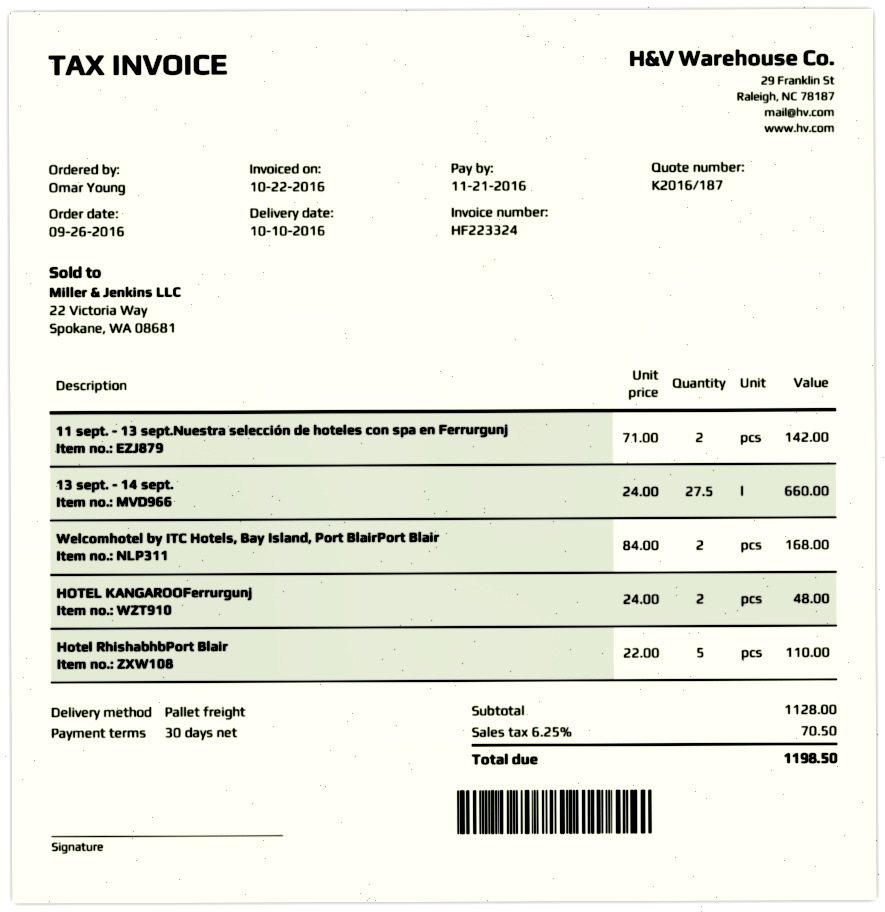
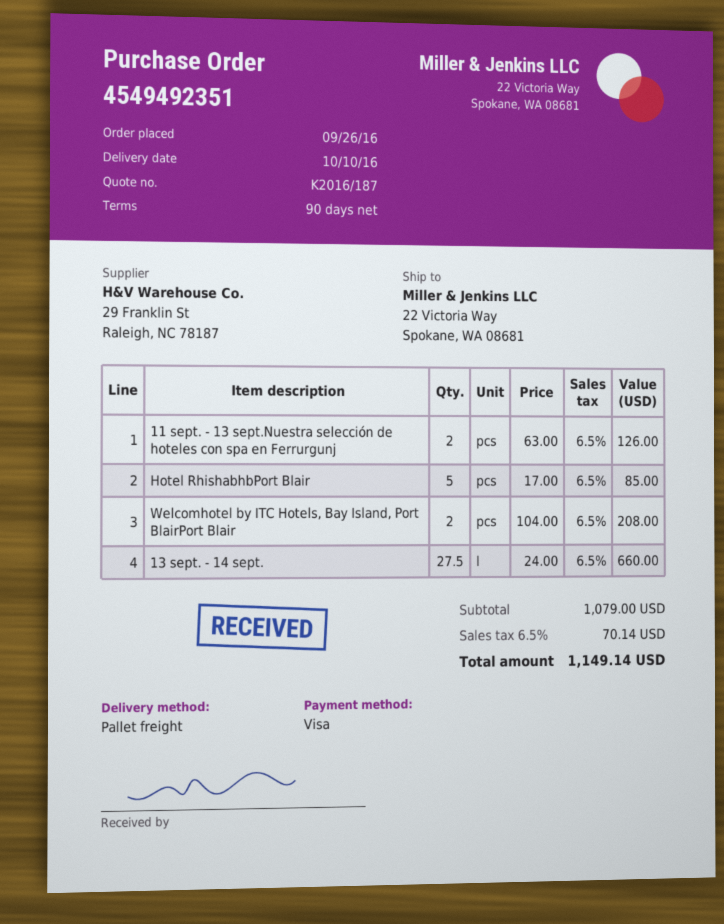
payment terms: 30 days -> 90 days
11 sept. - 13 sept.Nuestra selección de hoteles con spa en Ferrurgunj: 2 x 71.00 = 142.00 -> 2 x 63.00 = 126.00
Welcomhotel by ITC Hotels, Bay Island, Port BlairPort Blair: 2 x 84.00 = 168.00 -> 2 x 104.00 = 208.00
HOTEL KANGAROOFerrurgunj: 2 x 24.00 = 48.00 -> none
Hotel RhishabhbPort Blair: 5 x 22.00 = 110.00 -> 5 x 17.00 = 85.00
subtotal: 1128.00 -> 1079.00
tax: 6.25% = 70.50 -> 6.5% = 70.14
total: 1198.50 -> 1149.14

